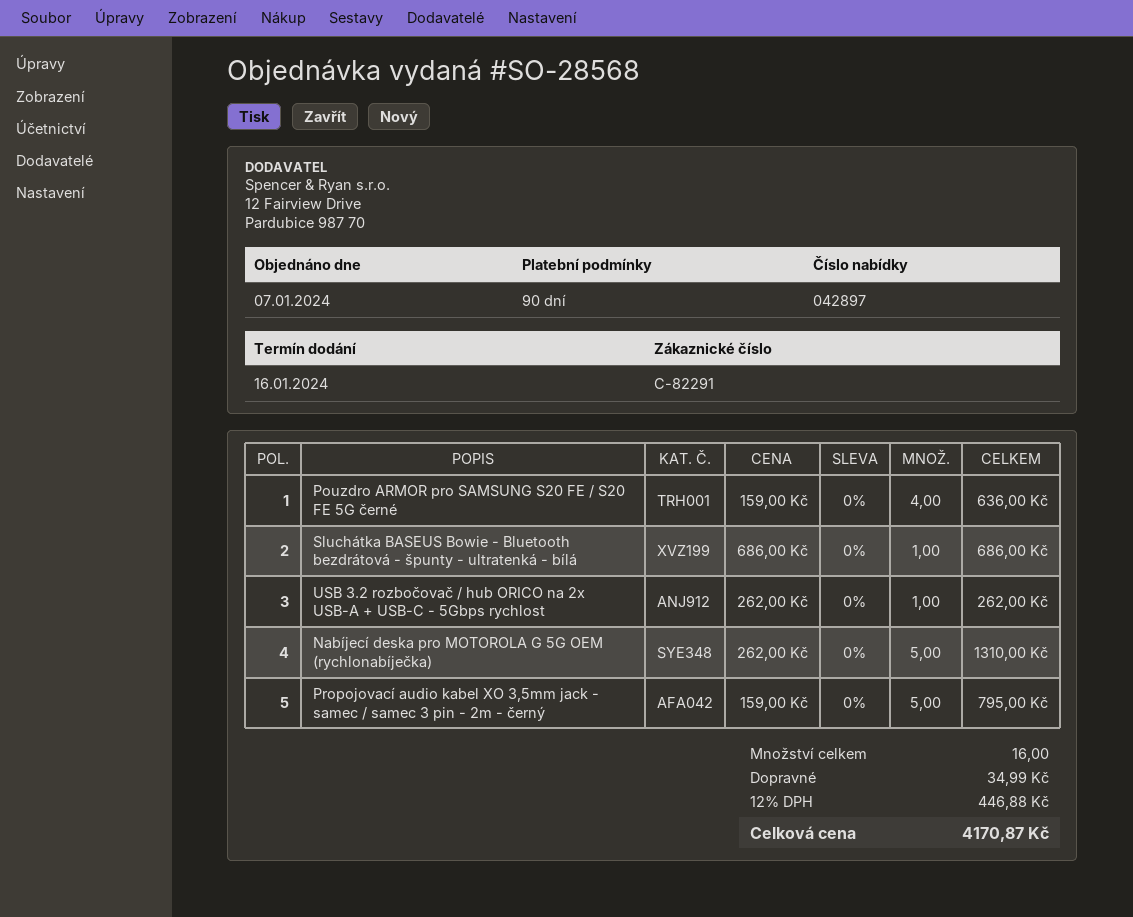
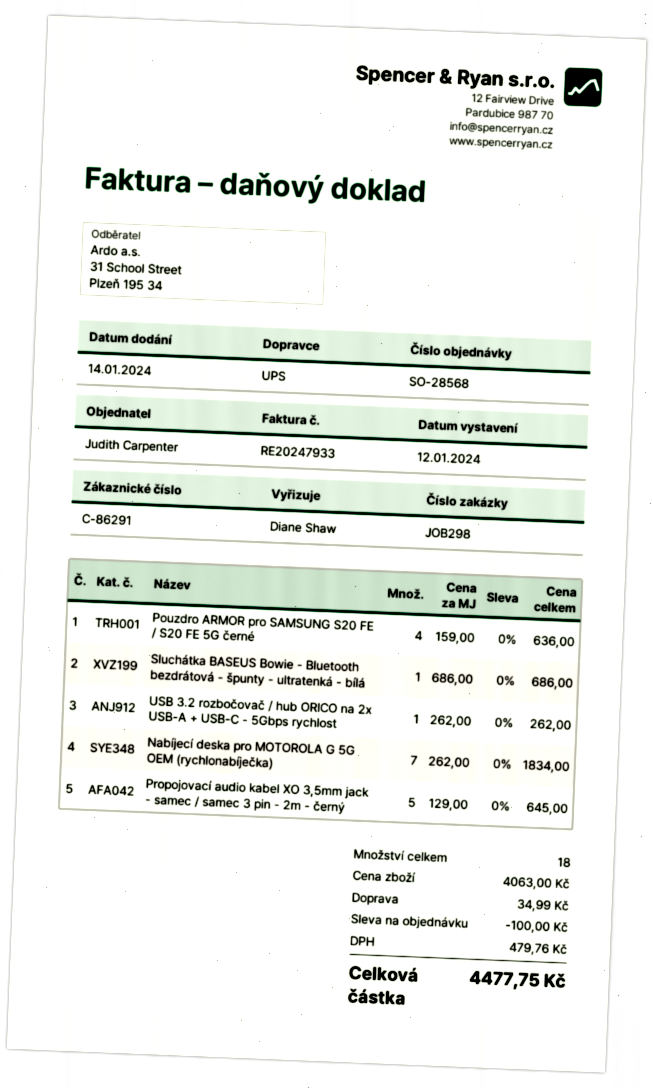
delivery date: 2024-01-16 -> 2024-01-14
customer number: C-82291 -> C-86291
Nabíjecí deska pro MOTOROLA G 5G OEM (rychlonabíječka): 5 x 262.00 = 1310.00 -> 7 x 262.00 = 1834.00
Propojovací audio kabel XO 3,5mm jack - samec / samec 3 pin - 2m - černý: 5 x 159.00 = 795.00 -> 5 x 129.00 = 645.00
total quantity: 16 -> 18
discount: none -> 100.00
tax: 446.88 -> 479.76
total: 4170.87 -> 4477.75

